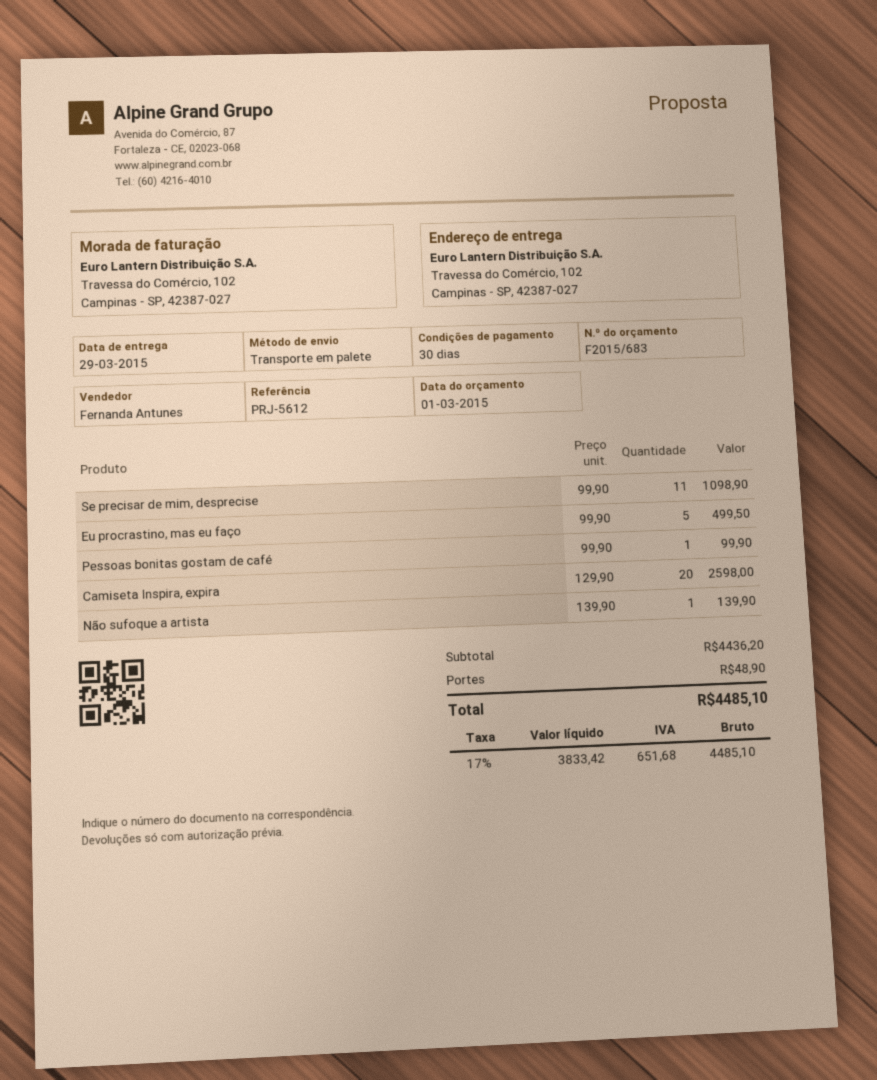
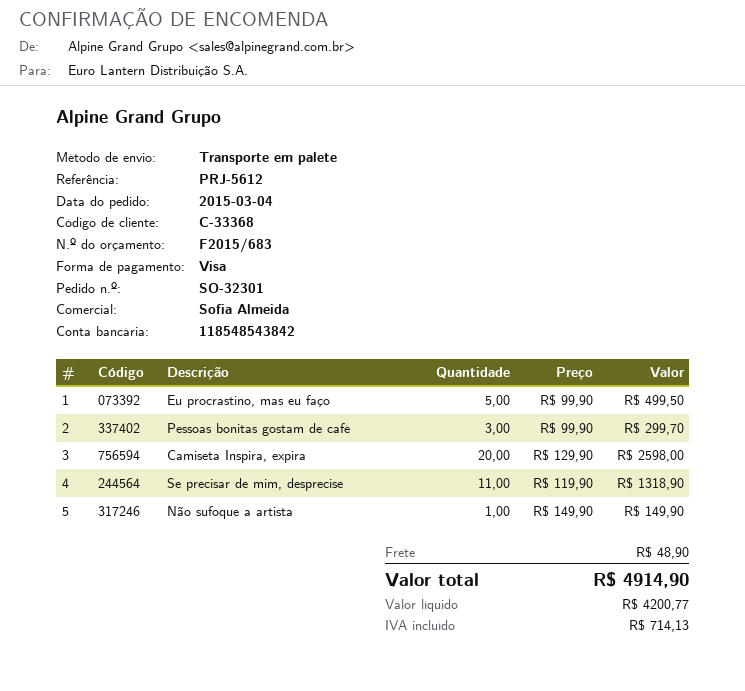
sales rep: Fernanda Antunes -> Sofia Almeida
Se precisar de mim, desprecise: 11 x 99.90 = 1098.90 -> 11 x 119.90 = 1318.90
Pessoas bonitas gostam de café: 1 x 99.90 = 99.90 -> 3 x 99.90 = 299.70
Não sufoque a artista: 1 x 139.90 = 139.90 -> 1 x 149.90 = 149.90
net: 3833.42 -> 4200.77
tax: 651.68 -> 714.13
total: 4485.10 -> 4914.90

